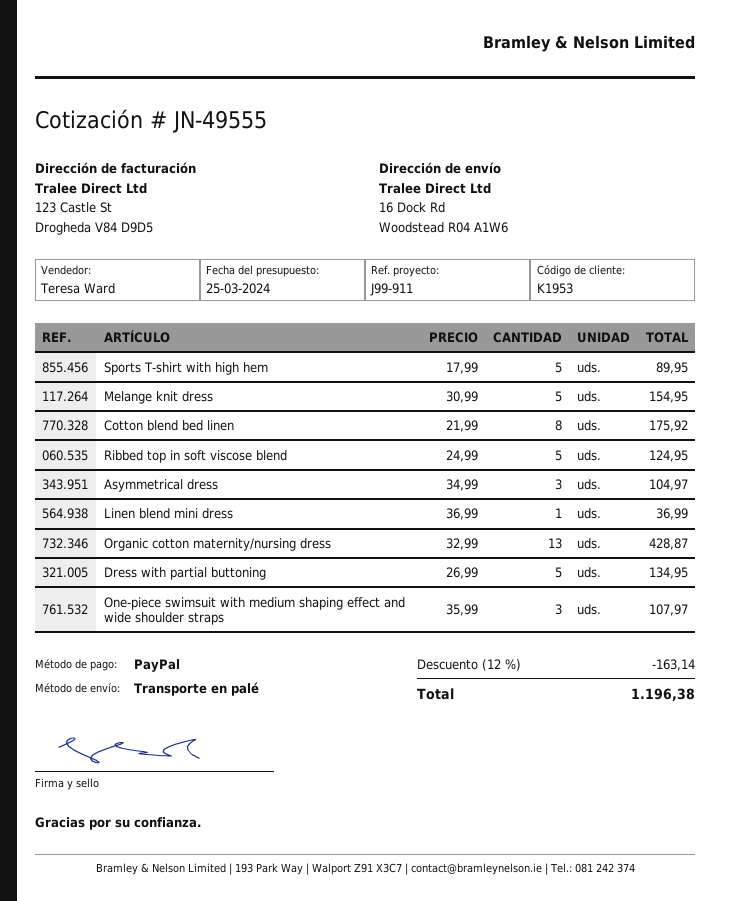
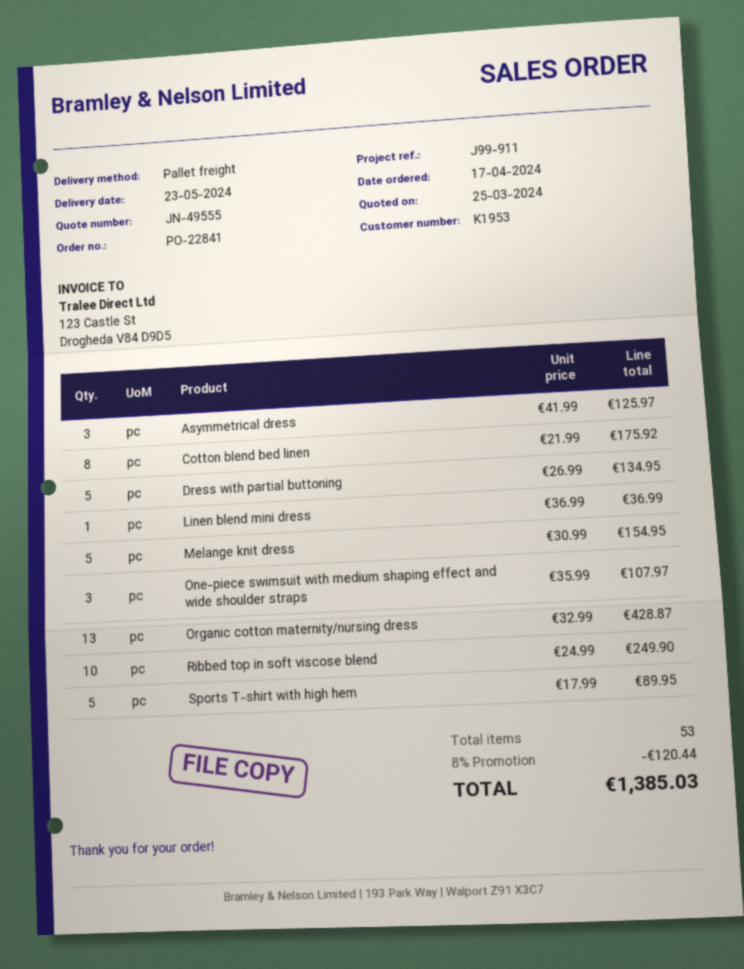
Ribbed top in soft viscose blend: 5 x 24.99 = 124.95 -> 10 x 24.99 = 249.90
Asymmetrical dress: 3 x 34.99 = 104.97 -> 3 x 41.99 = 125.97
discount: 12% = 163.14 -> 8% = 120.44
total: 1196.38 -> 1385.03

